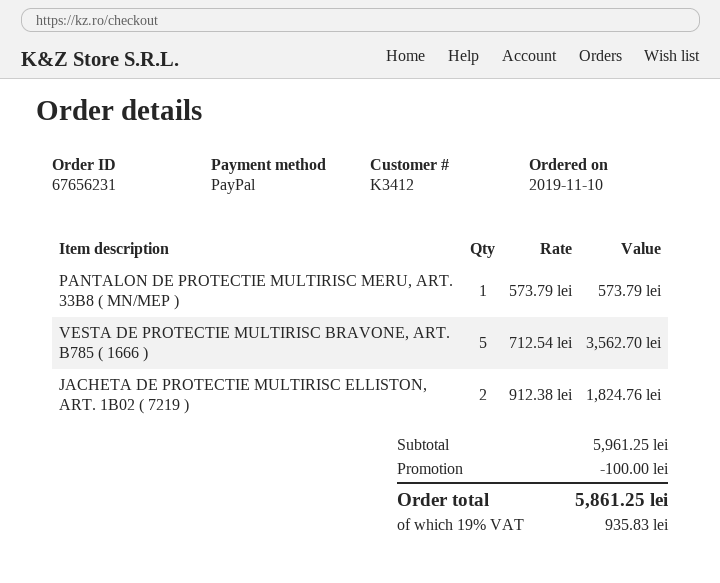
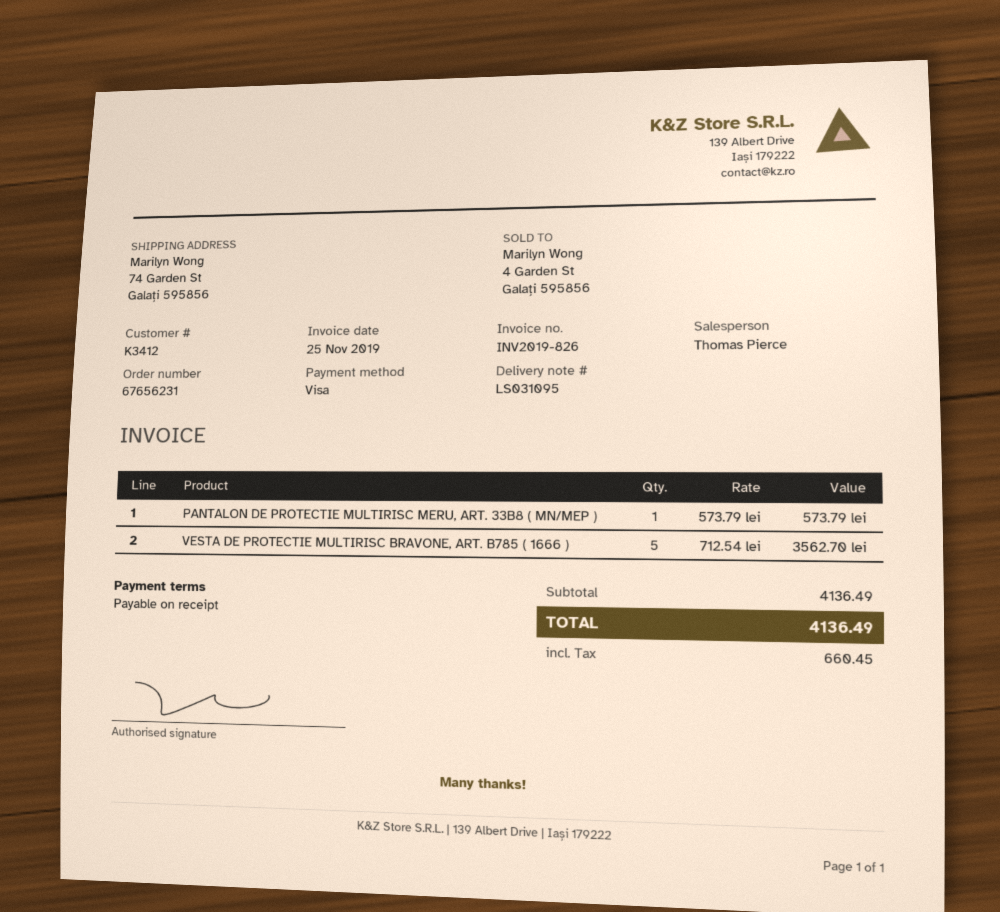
payment method: PayPal -> Visa
JACHETA DE PROTECTIE MULTIRISC ELLISTON, ART. 1B02 ( 7219 ): 2 x 912.38 = 1824.76 -> none
subtotal: 5961.25 -> 4136.49
discount: 100.00 -> none
tax: 935.83 -> 660.45
total: 5861.25 -> 4136.49

